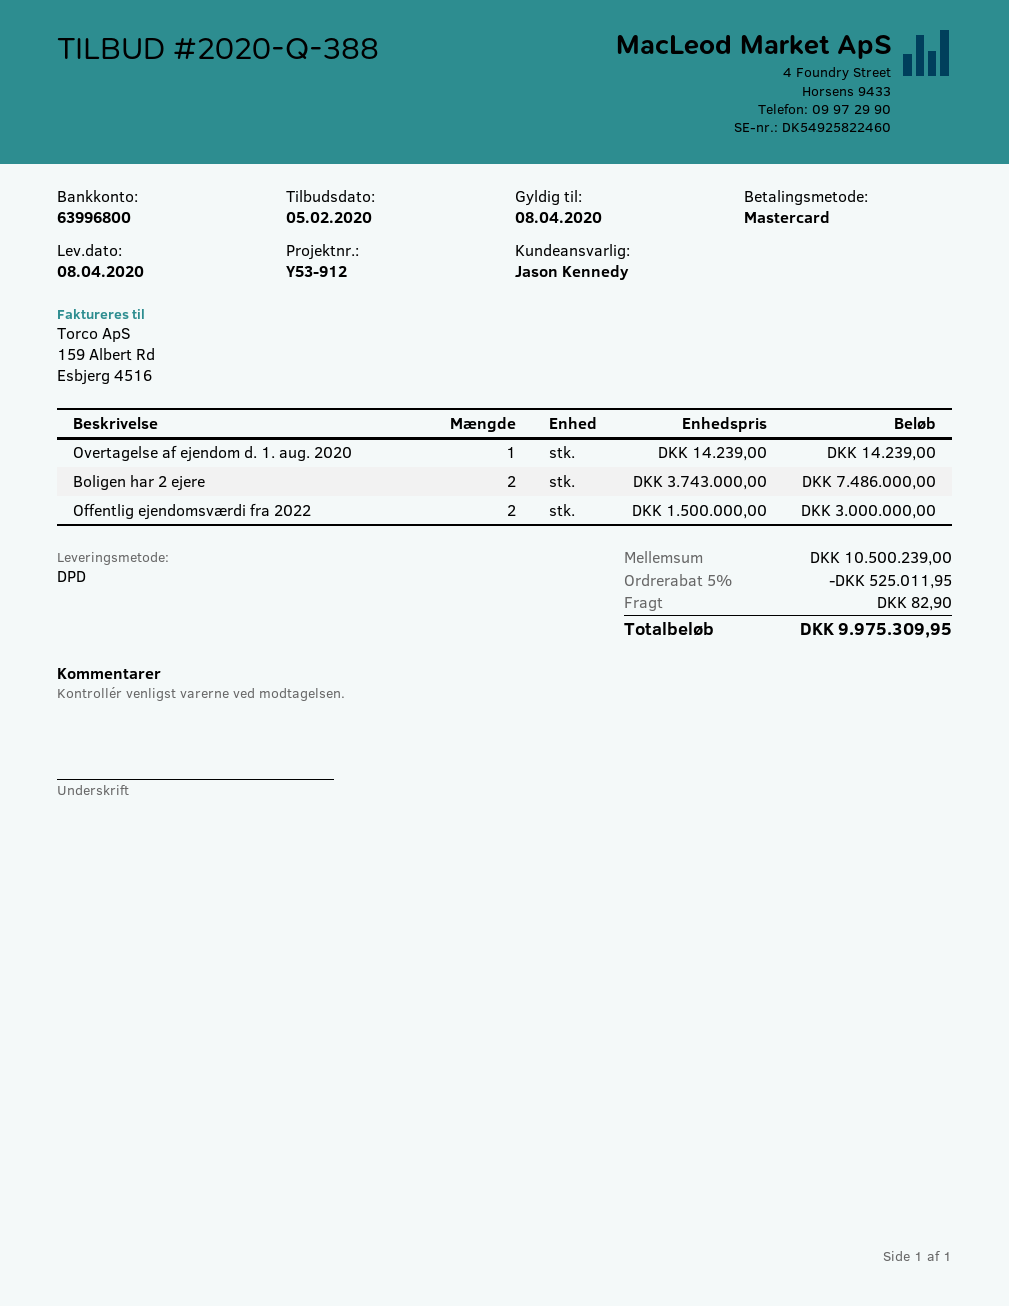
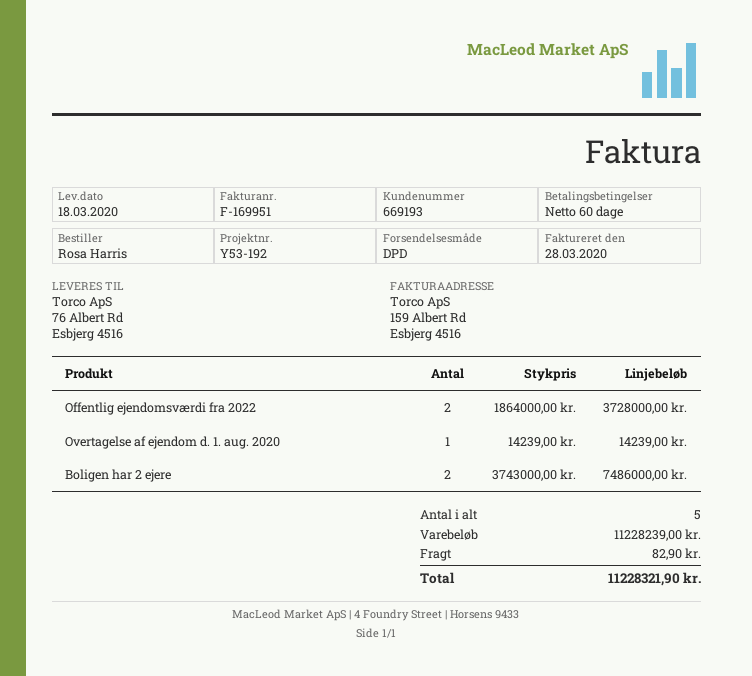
delivery date: 2020-04-08 -> 2020-03-18
reference: Y53-912 -> Y53-192
Offentlig ejendomsværdi fra 2022: 2 x 1500000.00 = 3000000.00 -> 2 x 1864000.00 = 3728000.00
subtotal: 10500239.00 -> 11228239.00
discount: 5% = 525011.95 -> none
total: 9975309.95 -> 11228321.90

